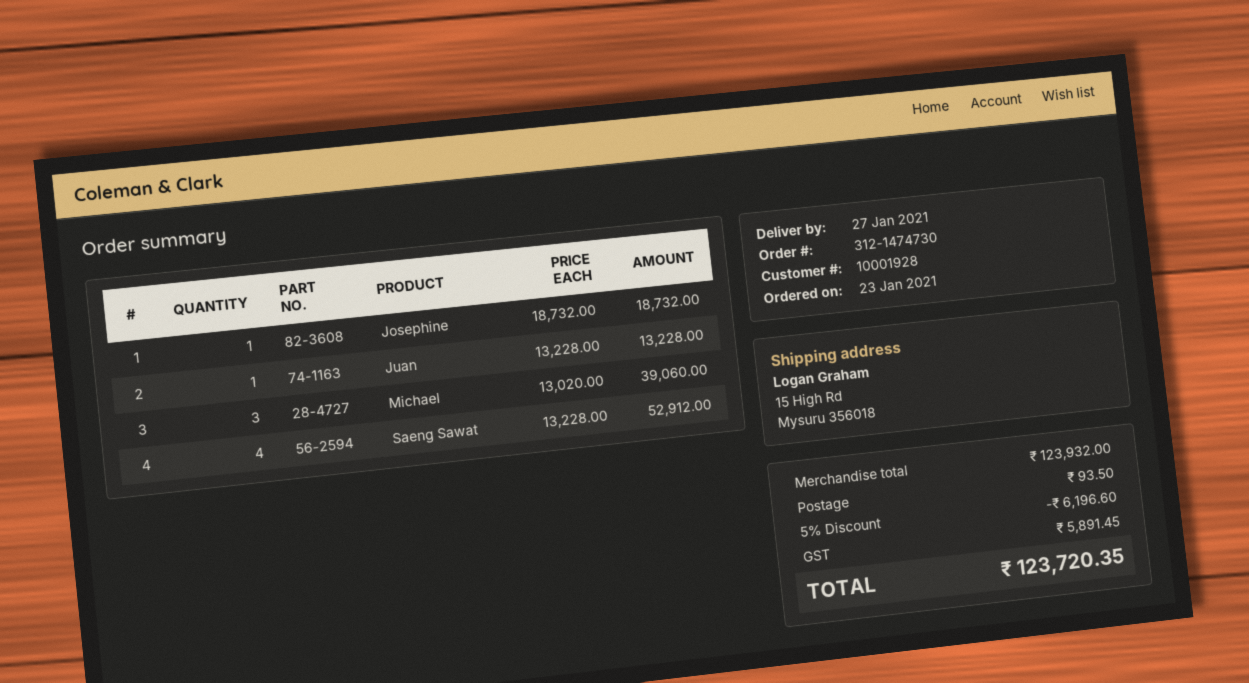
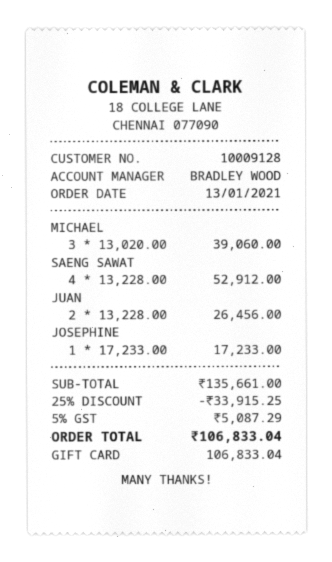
order date: 2021-01-23 -> 2021-01-13
customer number: 10001928 -> 10009128
Josephine: 1 x 18732.00 = 18732.00 -> 1 x 17233.00 = 17233.00
Juan: 1 x 13228.00 = 13228.00 -> 2 x 13228.00 = 26456.00
subtotal: 123932.00 -> 135661.00
discount: 5% = 6196.60 -> 25% = 33915.25
shipping: 93.50 -> none
tax: 5891.45 -> 5087.29
total: 123720.35 -> 106833.04

